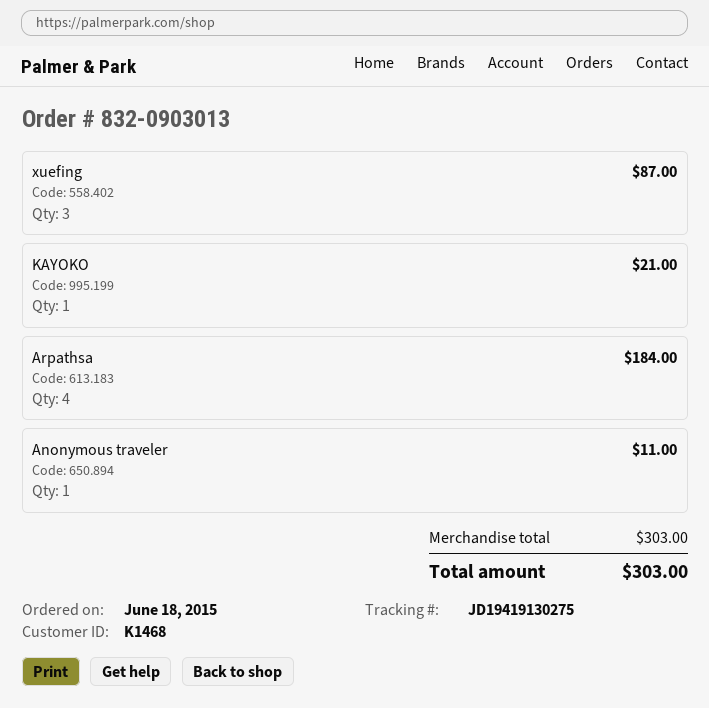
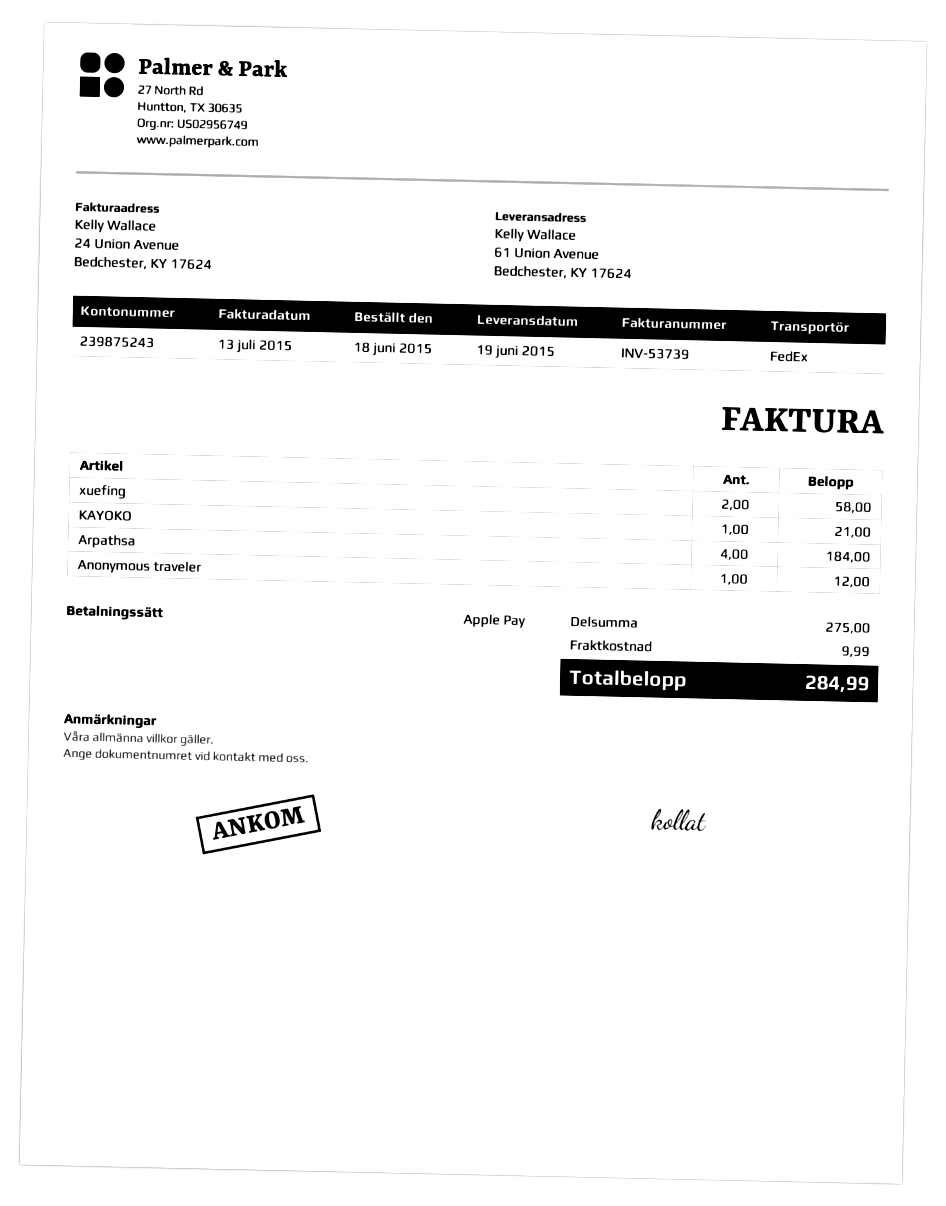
xuefing: 3 for 87.00 -> 2 for 58.00
Anonymous traveler: 1 for 11.00 -> 1 for 12.00
subtotal: 303.00 -> 275.00
shipping: none -> 9.99
total: 303.00 -> 284.99

